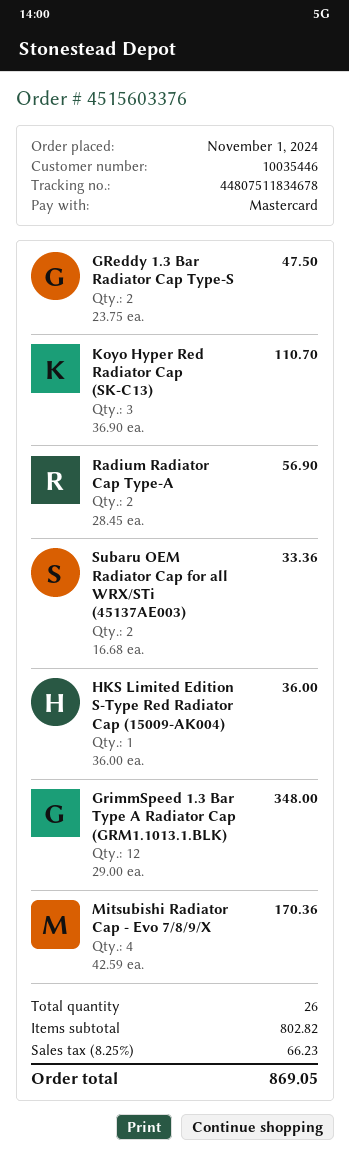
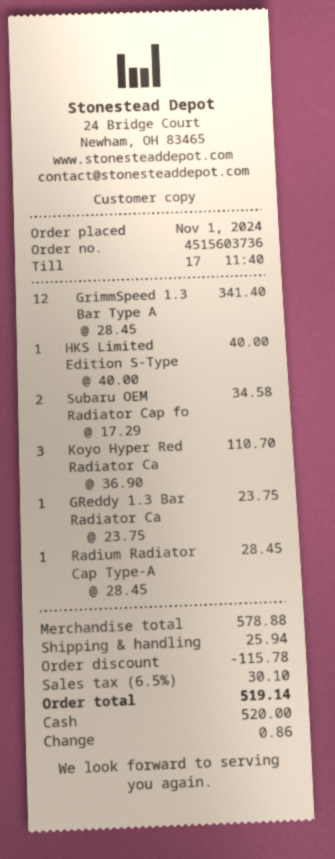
order number: 4515603376 -> 4515603736
payment method: Mastercard -> cash
GReddy 1.3 Bar Radiator Cap Type-S: 2 x 23.75 = 47.50 -> 1 x 23.75 = 23.75
Radium Radiator Cap Type-A: 2 x 28.45 = 56.90 -> 1 x 28.45 = 28.45
Subaru OEM Radiator Cap for all WRX/STi (45137AE003): 2 x 16.68 = 33.36 -> 2 x 17.29 = 34.58
HKS Limited Edition S-Type Red Radiator Cap (15009-AK004): 1 x 36.00 = 36.00 -> 1 x 40.00 = 40.00
GrimmSpeed 1.3 Bar Type A Radiator Cap (GRM1.1013.1.BLK): 12 x 29.00 = 348.00 -> 12 x 28.45 = 341.40
Mitsubishi Radiator Cap - Evo 7/8/9/X: 4 x 42.59 = 170.36 -> none
subtotal: 802.82 -> 578.88
discount: none -> 115.78
shipping: none -> 25.94
tax: 8.25% = 66.23 -> 6.5% = 30.10
total: 869.05 -> 519.14

